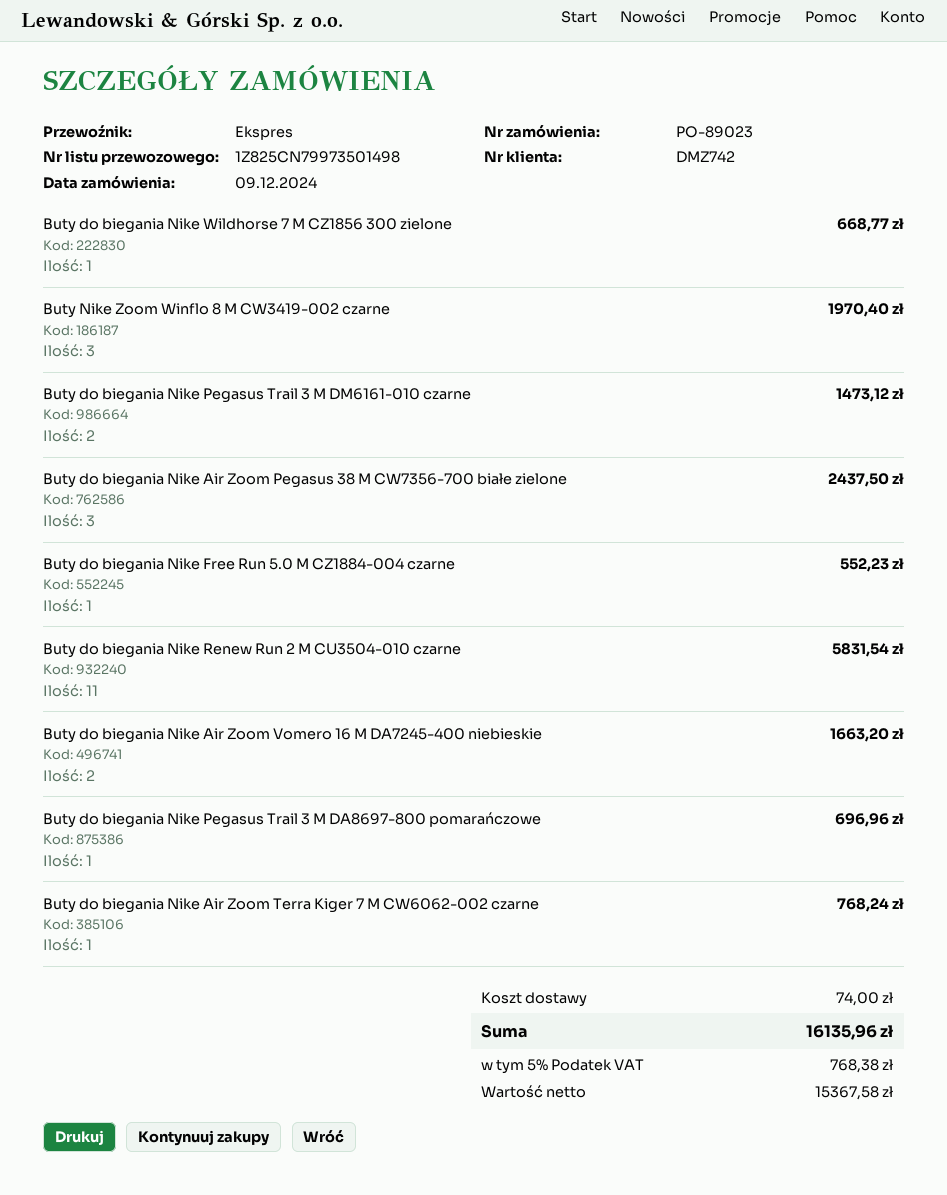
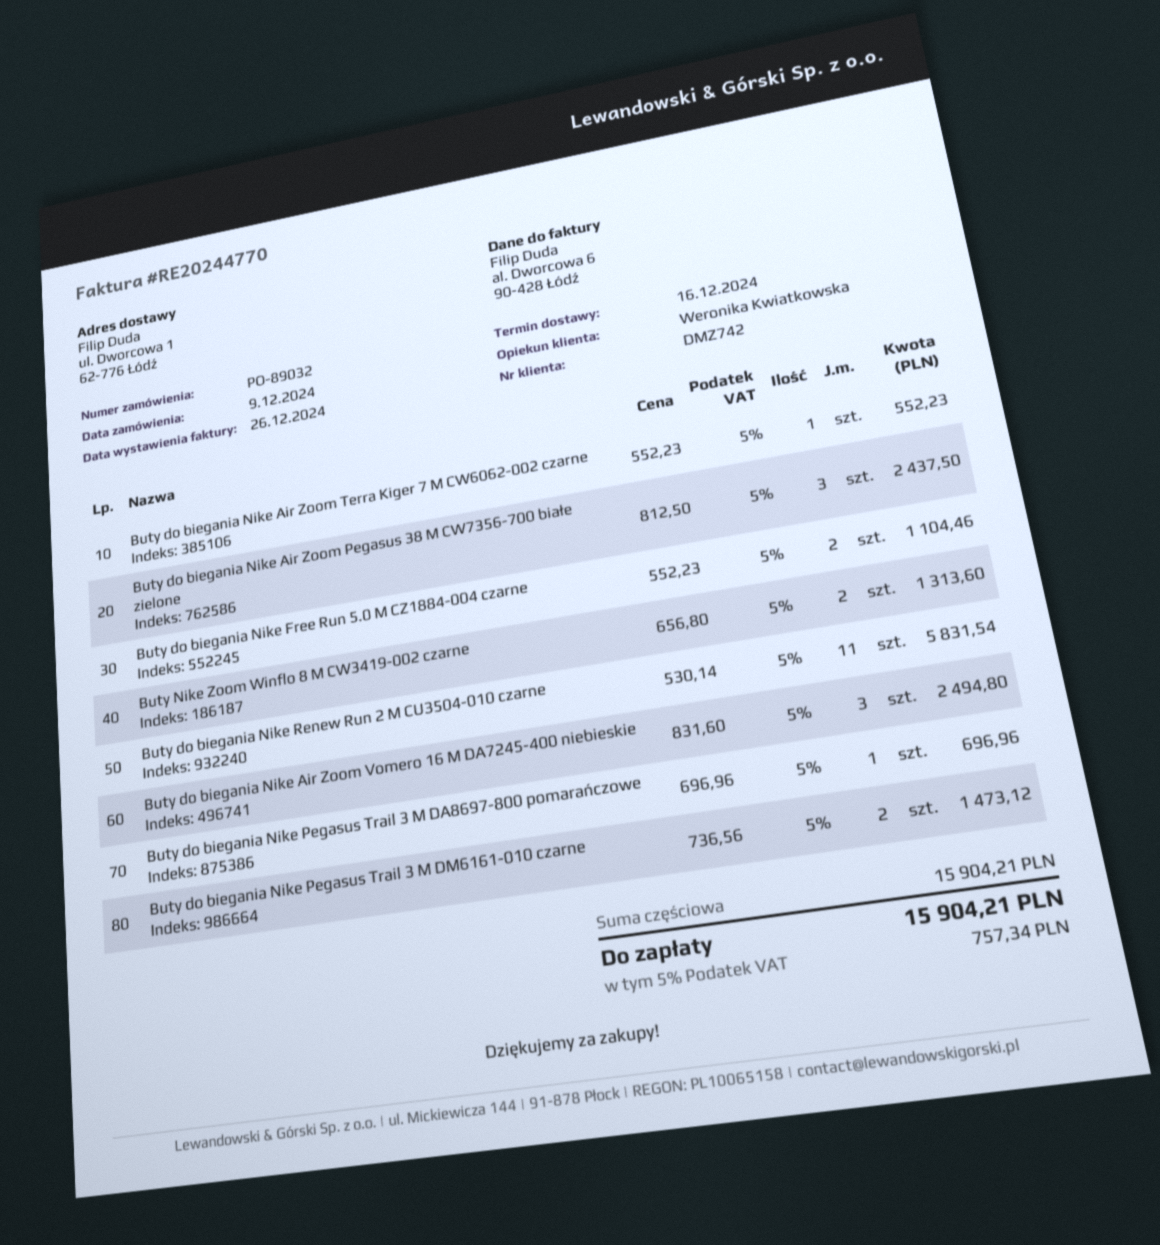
order number: PO-89023 -> PO-89032
Buty do biegania Nike Wildhorse 7 M CZ1856 300 zielone: 1 for 668.77 -> none
Buty Nike Zoom Winflo 8 M CW3419-002 czarne: 3 for 1970.40 -> 2 for 1313.60
Buty do biegania Nike Free Run 5.0 M CZ1884-004 czarne: 1 for 552.23 -> 2 for 1104.46
Buty do biegania Nike Air Zoom Vomero 16 M DA7245-400 niebieskie: 2 for 1663.20 -> 3 for 2494.80
Buty do biegania Nike Air Zoom Terra Kiger 7 M CW6062-002 czarne: 1 for 768.24 -> 1 for 552.23
shipping: 74.00 -> none
tax: 5% = 768.38 -> 5% = 757.34
total: 16135.96 -> 15904.21

